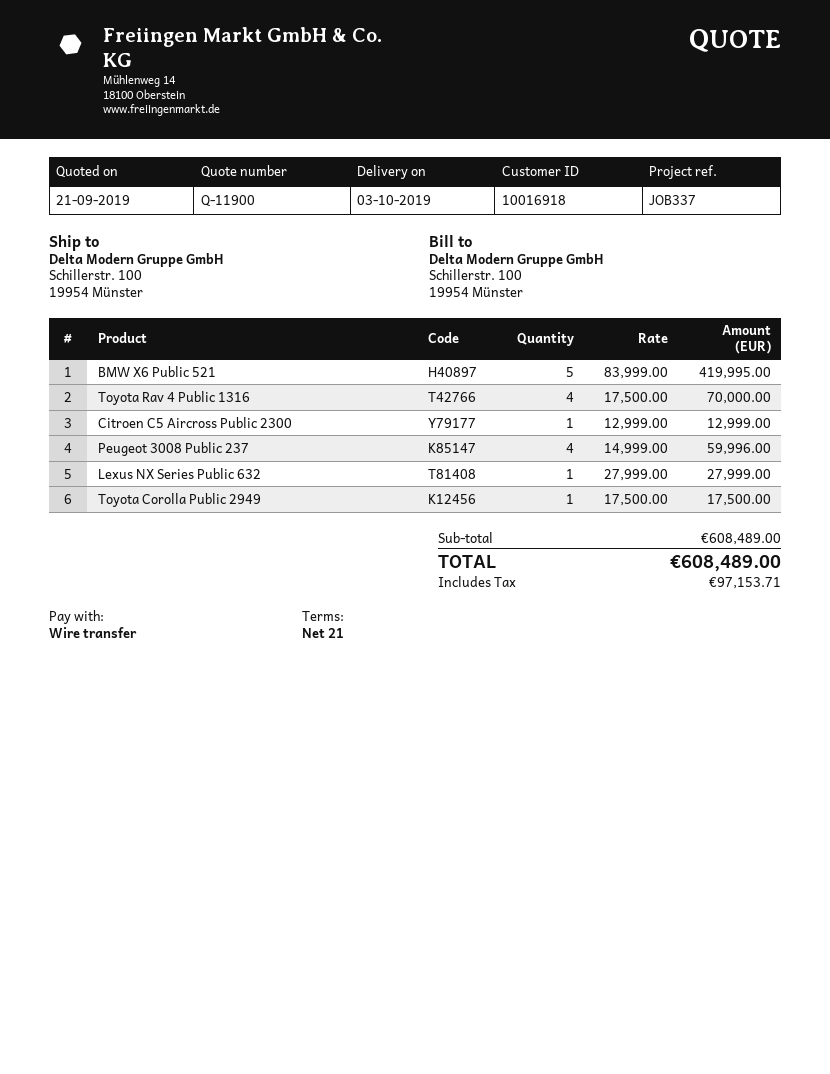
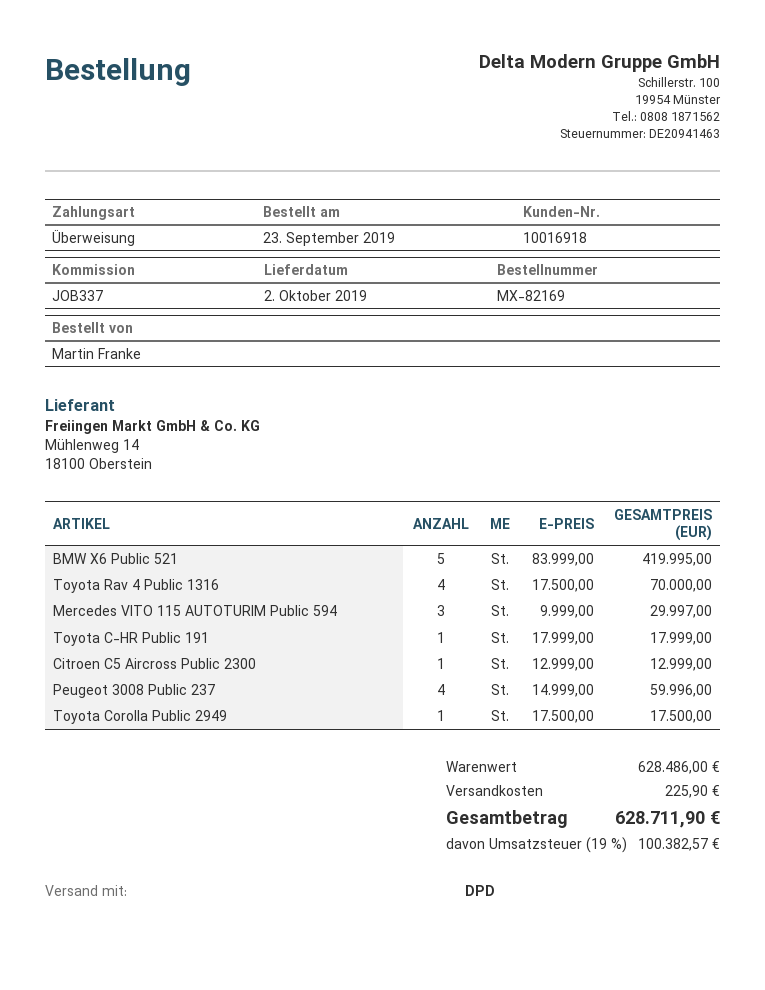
delivery date: 2019-10-03 -> 2019-10-02
Lexus NX Series Public 632: 1 x 27999.00 = 27999.00 -> none
Mercedes VITO 115 AUTOTURIM Public 594: none -> 3 x 9999.00 = 29997.00
Toyota C-HR Public 191: none -> 1 x 17999.00 = 17999.00
subtotal: 608489.00 -> 628486.00
shipping: none -> 225.90
tax: 97153.71 -> 100382.57
total: 608489.00 -> 628711.90

